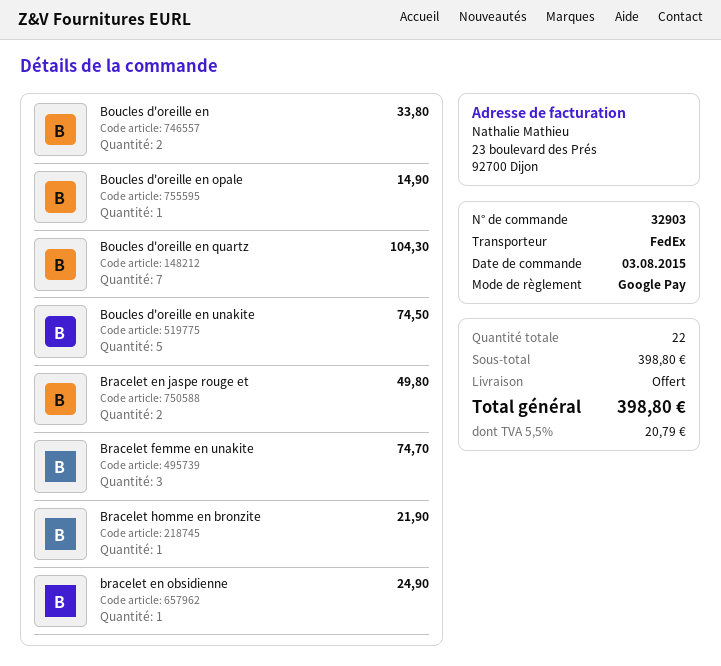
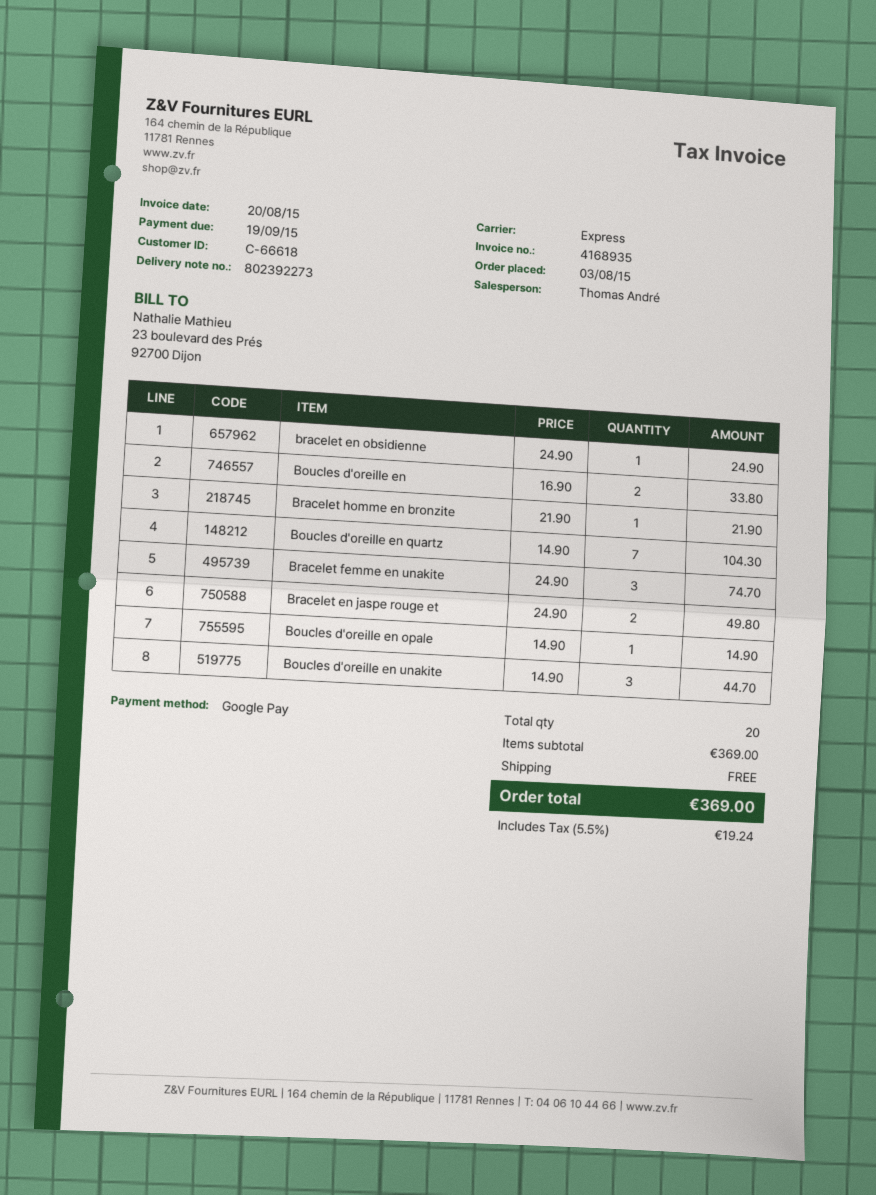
shipping method: FedEx -> express
Boucles d'oreille en unakite: 5 for 74.50 -> 3 for 44.70
total quantity: 22 -> 20
subtotal: 398.80 -> 369.00
tax: 5.5% = 20.79 -> 5.5% = 19.24
total: 398.80 -> 369.00

